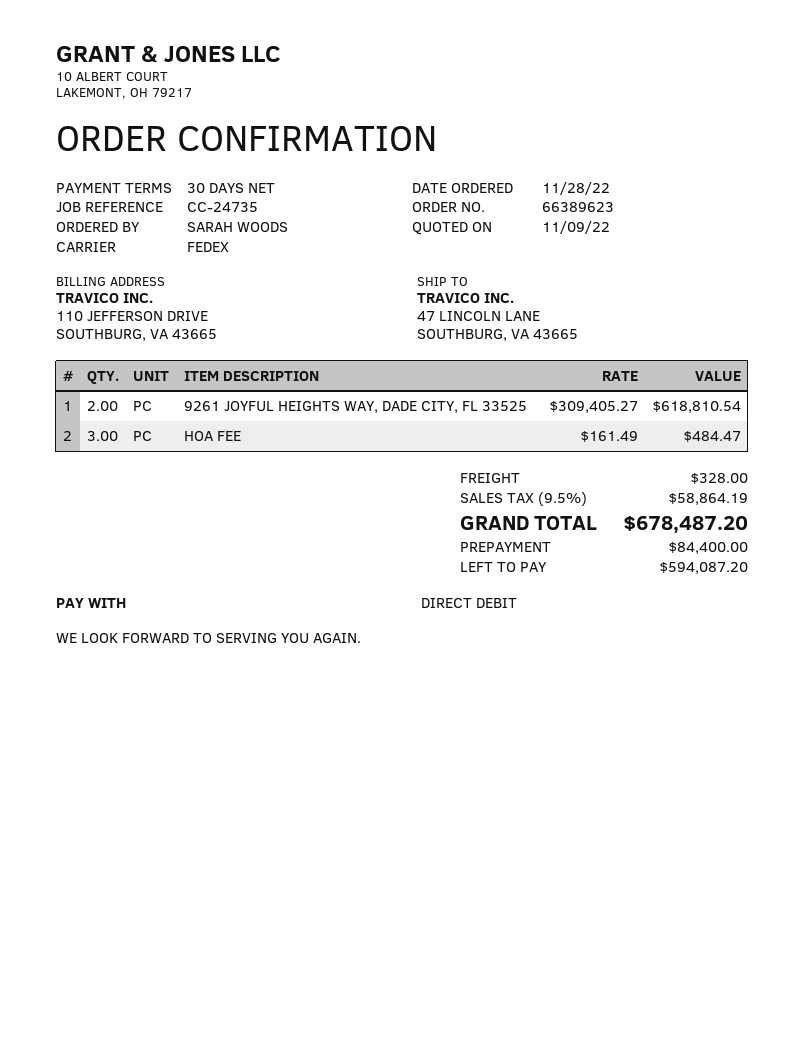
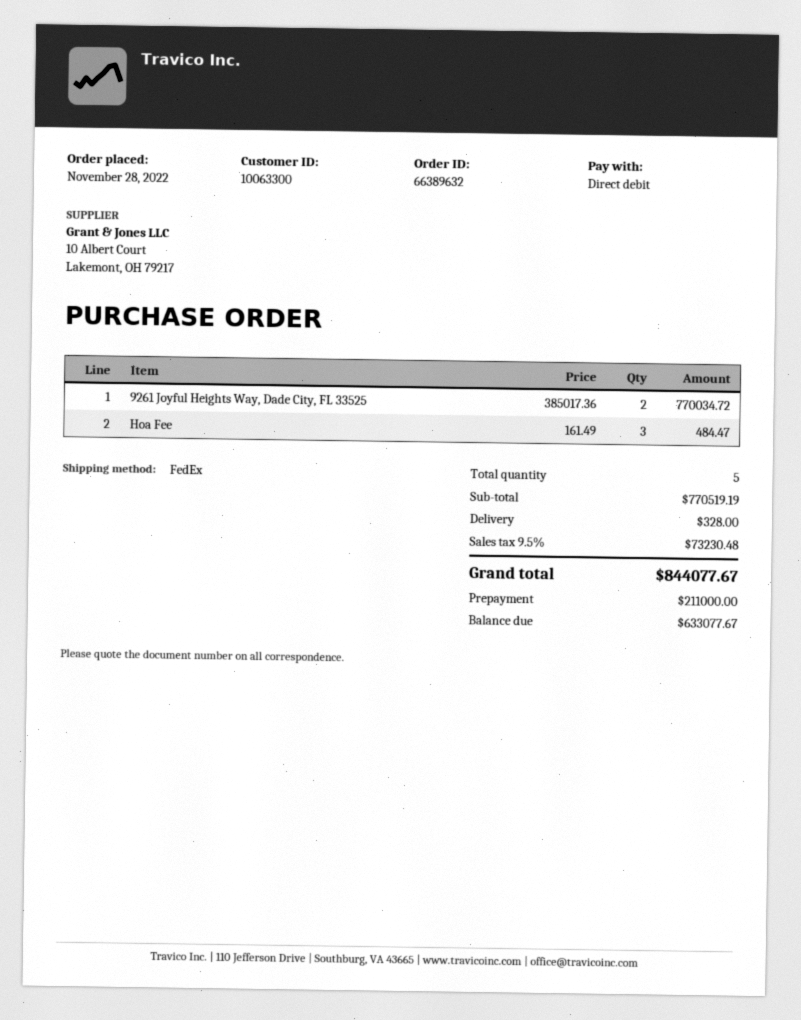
order number: 66389623 -> 66389632
9261 JOYFUL HEIGHTS WAY, DADE CITY, FL 33525: 2 x 309405.27 = 618810.54 -> 2 x 385017.36 = 770034.72
tax: 9.5% = 58864.19 -> 9.5% = 73230.48
total: 678487.20 -> 844077.67
deposit: 84400.00 -> 211000.00
balance: 594087.20 -> 633077.67

